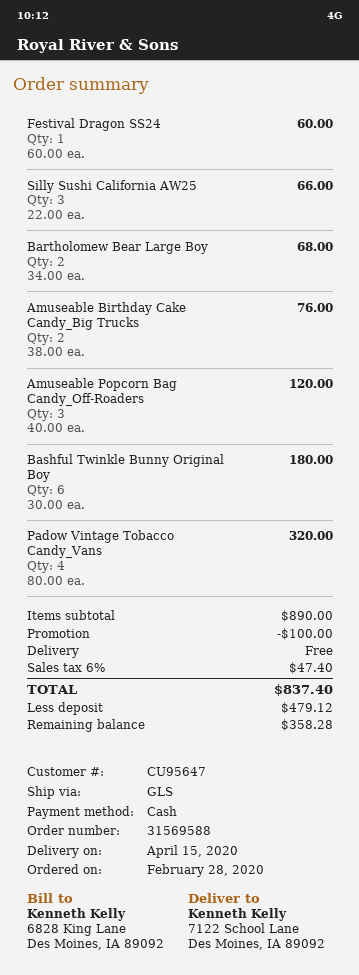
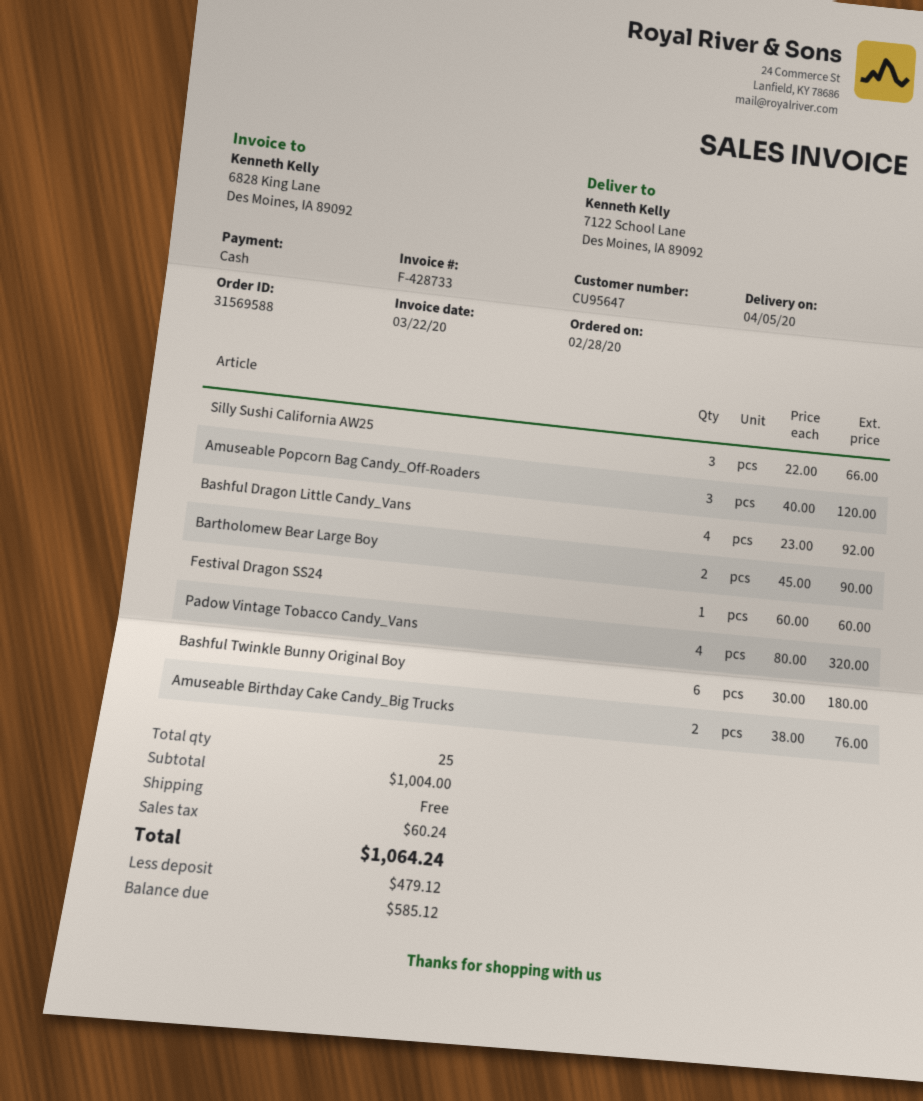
delivery date: 2020-04-15 -> 2020-04-05
Bartholomew Bear Large Boy: 2 x 34.00 = 68.00 -> 2 x 45.00 = 90.00
Bashful Dragon Little Candy_Vans: none -> 4 x 23.00 = 92.00
subtotal: 890.00 -> 1004.00
discount: 100.00 -> none
tax: 47.40 -> 60.24
total: 837.40 -> 1064.24
balance: 358.28 -> 585.12

